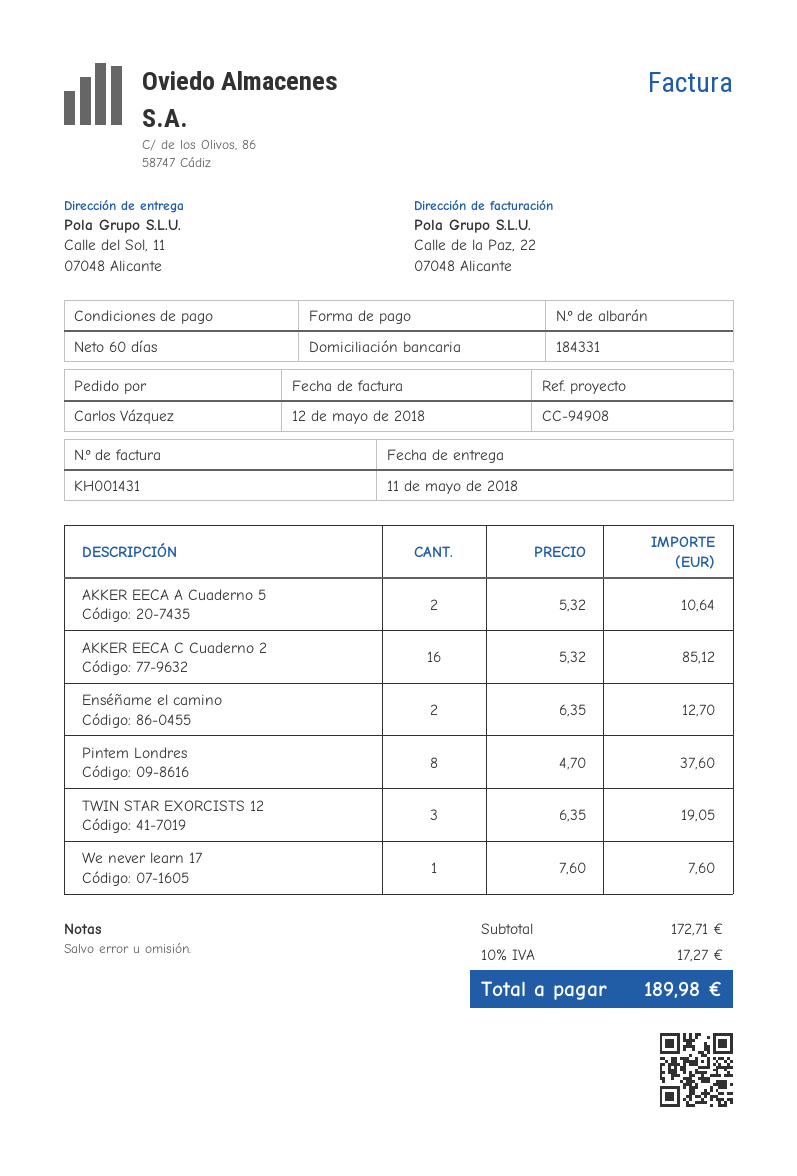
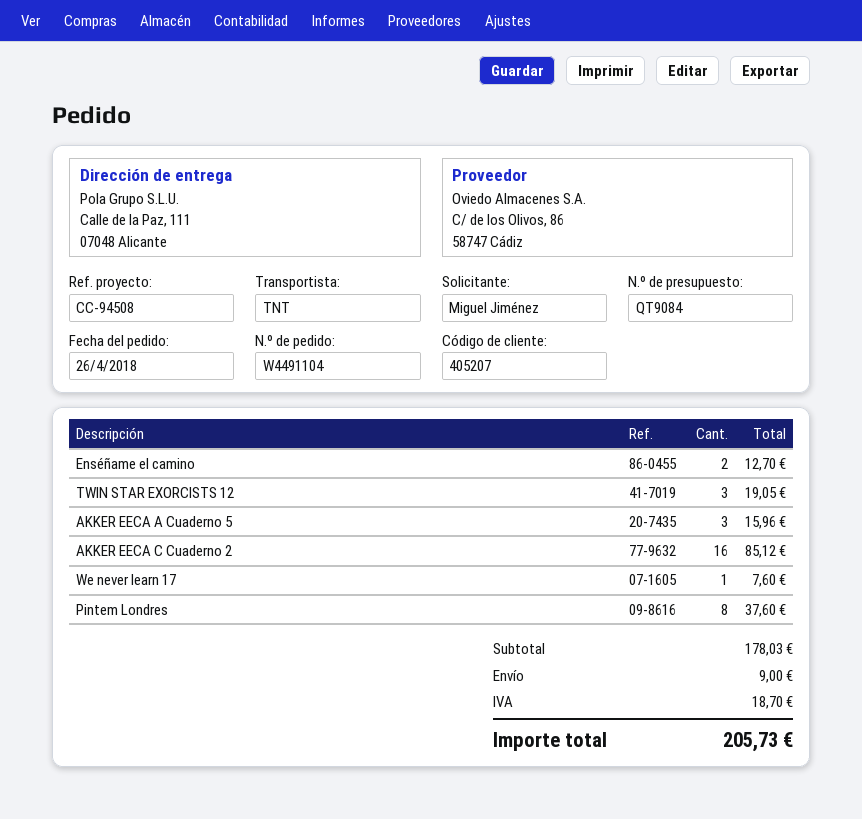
reference: CC-94908 -> CC-94508
ordered by: Carlos Vázquez -> Miguel Jiménez
ship to: Calle del Sol, 11, 07048 Alicante -> Calle de la Paz, 111, 07048 Alicante
AKKER EECA A Cuaderno 5: 2 for 10.64 -> 3 for 15.96
subtotal: 172.71 -> 178.03
shipping: none -> 9.00
tax: 17.27 -> 18.70
total: 189.98 -> 205.73

